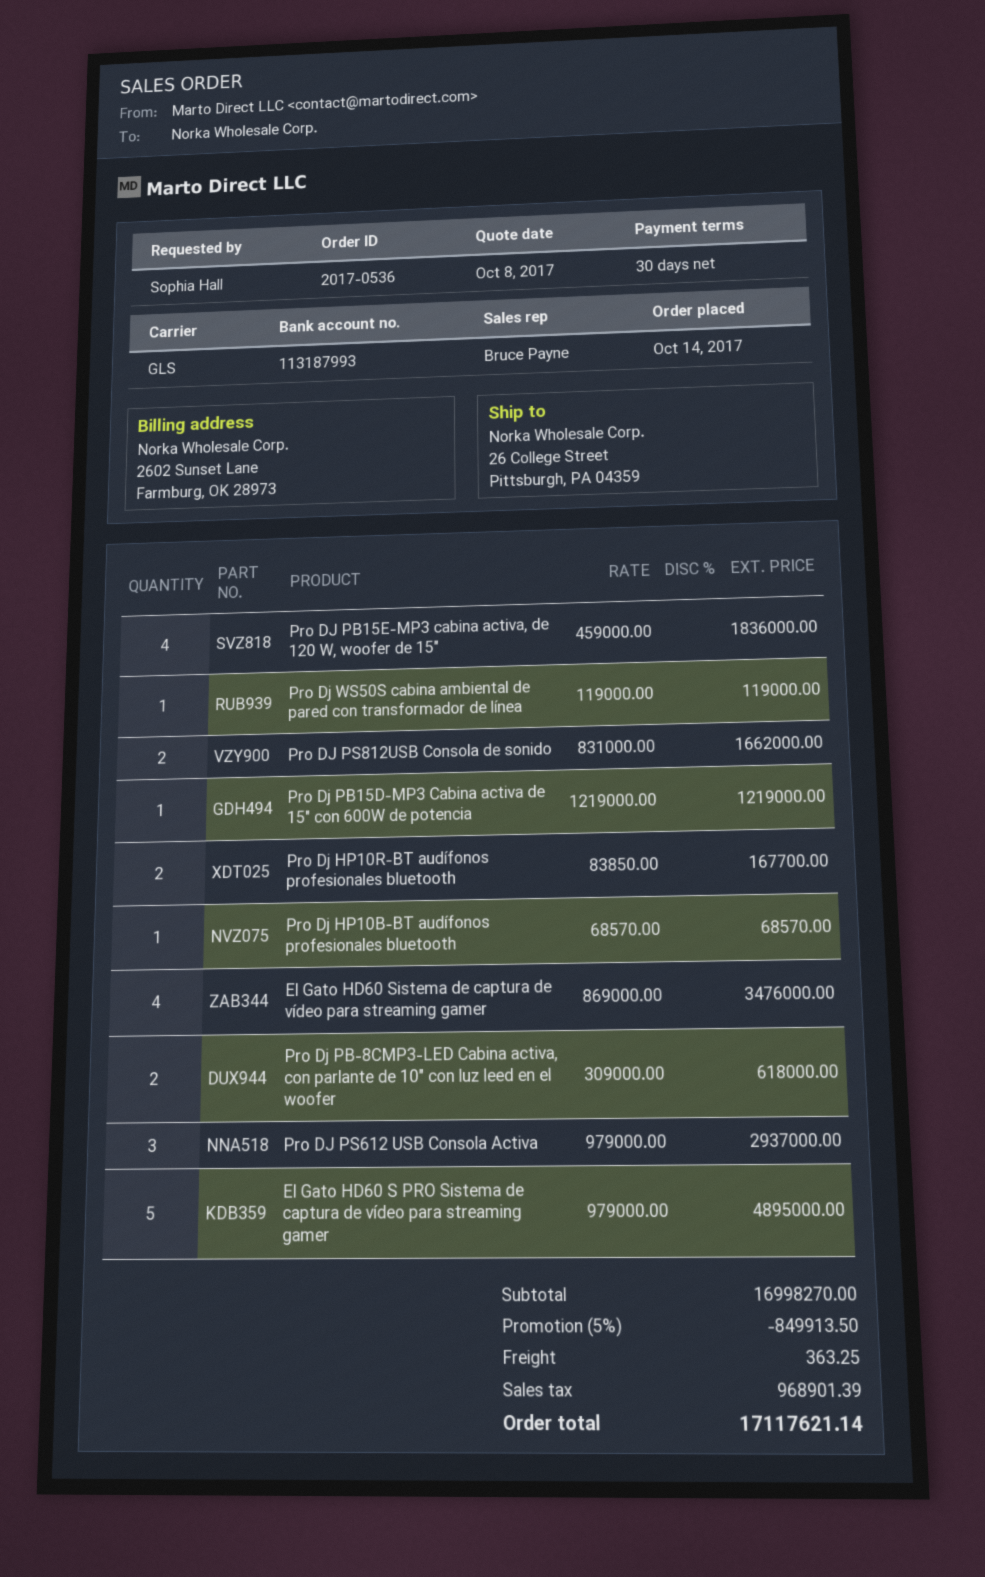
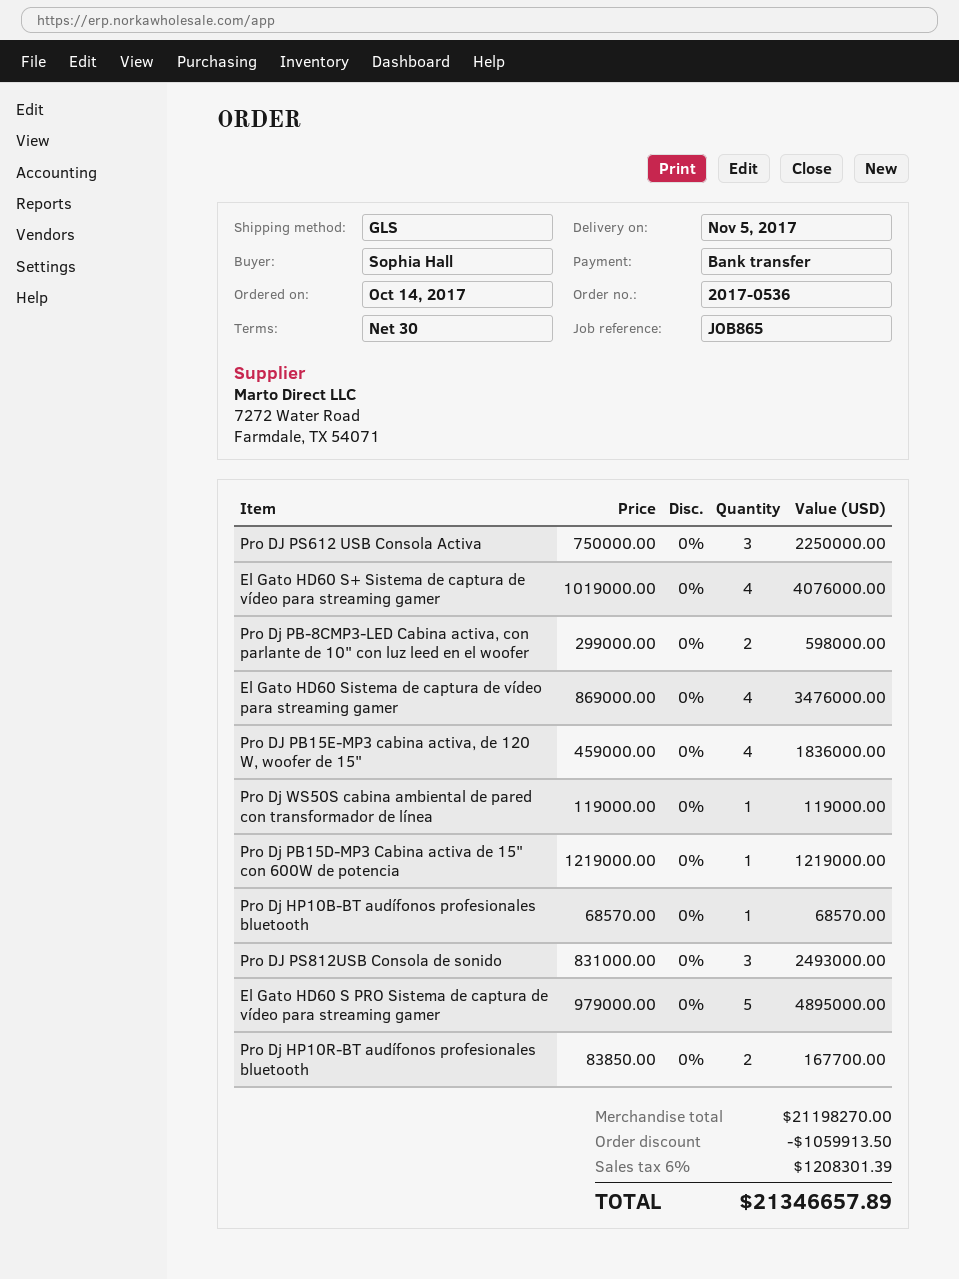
Pro DJ PS812USB Consola de sonido: 2 x 831000.00 = 1662000.00 -> 3 x 831000.00 = 2493000.00
Pro Dj PB-8CMP3-LED Cabina activa, con parlante de 10" con luz leed en el woofer: 2 x 309000.00 = 618000.00 -> 2 x 299000.00 = 598000.00
Pro DJ PS612 USB Consola Activa: 3 x 979000.00 = 2937000.00 -> 3 x 750000.00 = 2250000.00
El Gato HD60 S+ Sistema de captura de vídeo para streaming gamer: none -> 4 x 1019000.00 = 4076000.00
subtotal: 16998270.00 -> 21198270.00
discount: 849913.50 -> 1059913.50
shipping: 363.25 -> none
tax: 968901.39 -> 1208301.39
total: 17117621.14 -> 21346657.89

